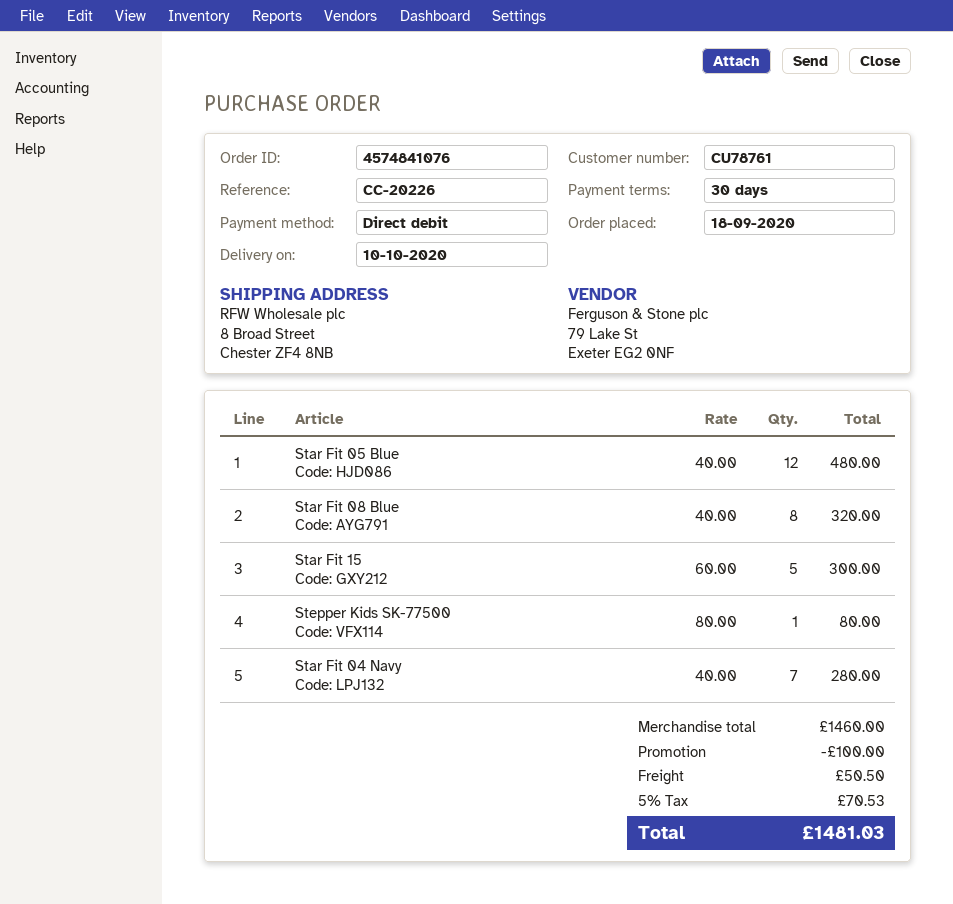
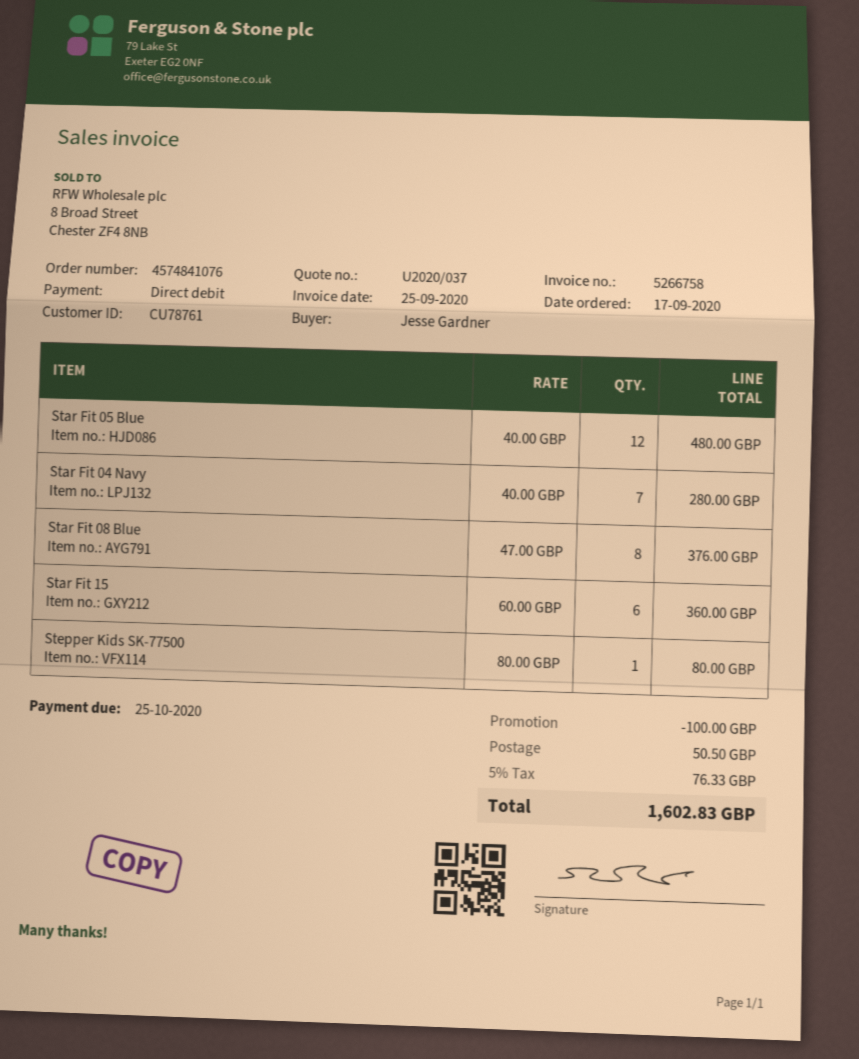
order date: 2020-09-18 -> 2020-09-17
Star Fit 08 Blue: 8 x 40.00 = 320.00 -> 8 x 47.00 = 376.00
Star Fit 15: 5 x 60.00 = 300.00 -> 6 x 60.00 = 360.00
tax: 5% = 70.53 -> 5% = 76.33
total: 1481.03 -> 1602.83

